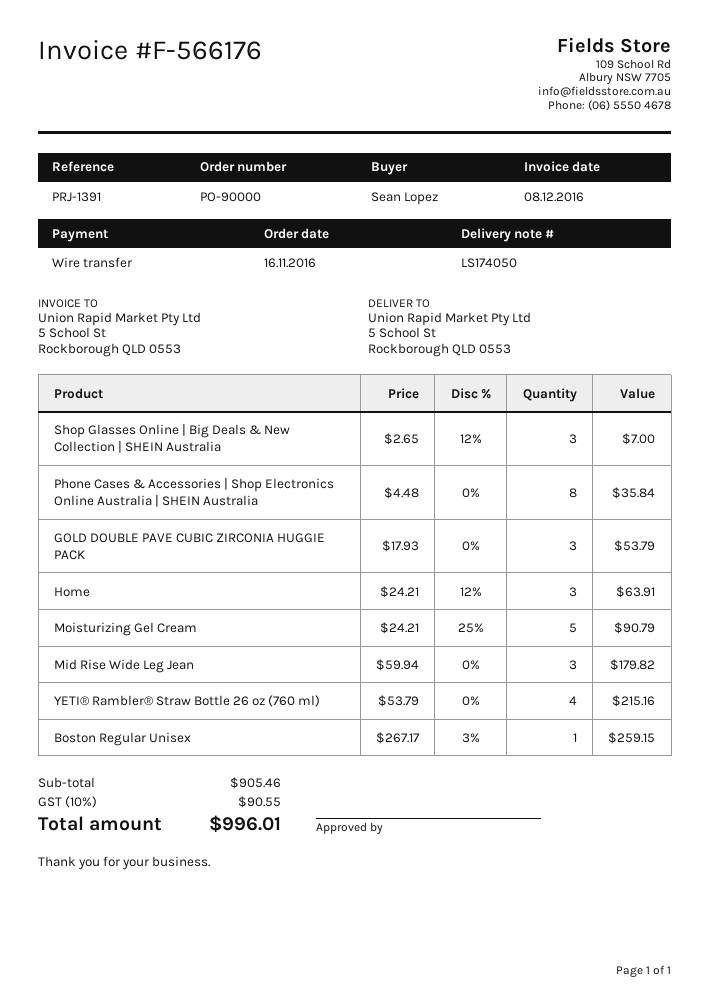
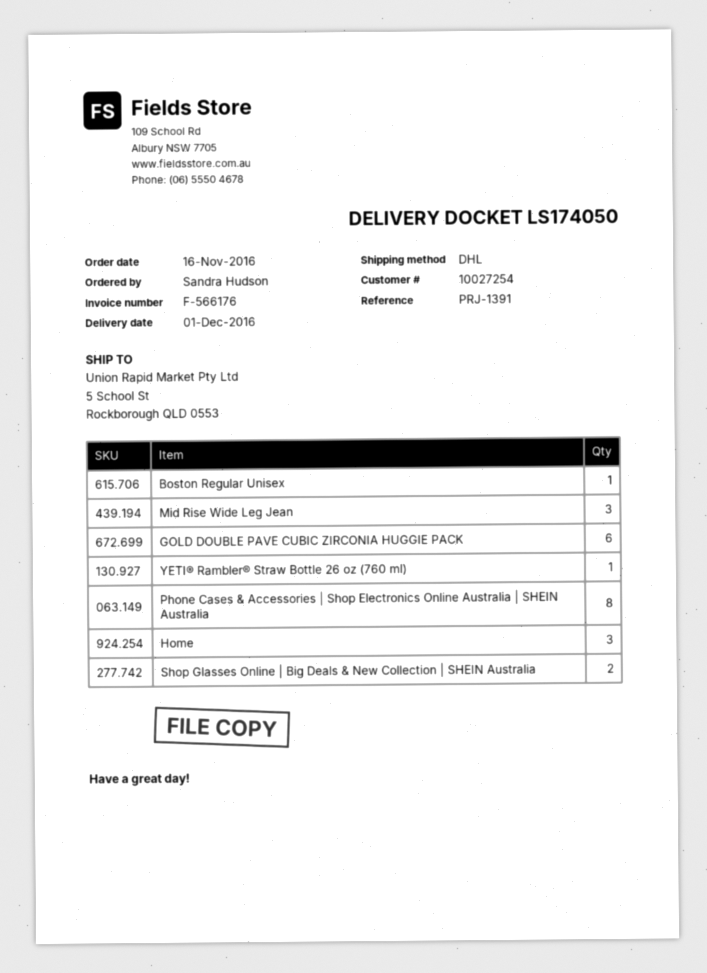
ordered by: Sean Lopez -> Sandra Hudson
Shop Glasses Online | Big Deals & New Collection | SHEIN Australia: 3 -> 2
GOLD DOUBLE PAVE CUBIC ZIRCONIA HUGGIE PACK: 3 -> 6
Moisturizing Gel Cream: 5 -> none
YETI® Rambler® Straw Bottle 26 oz (760 ml): 4 -> 1

